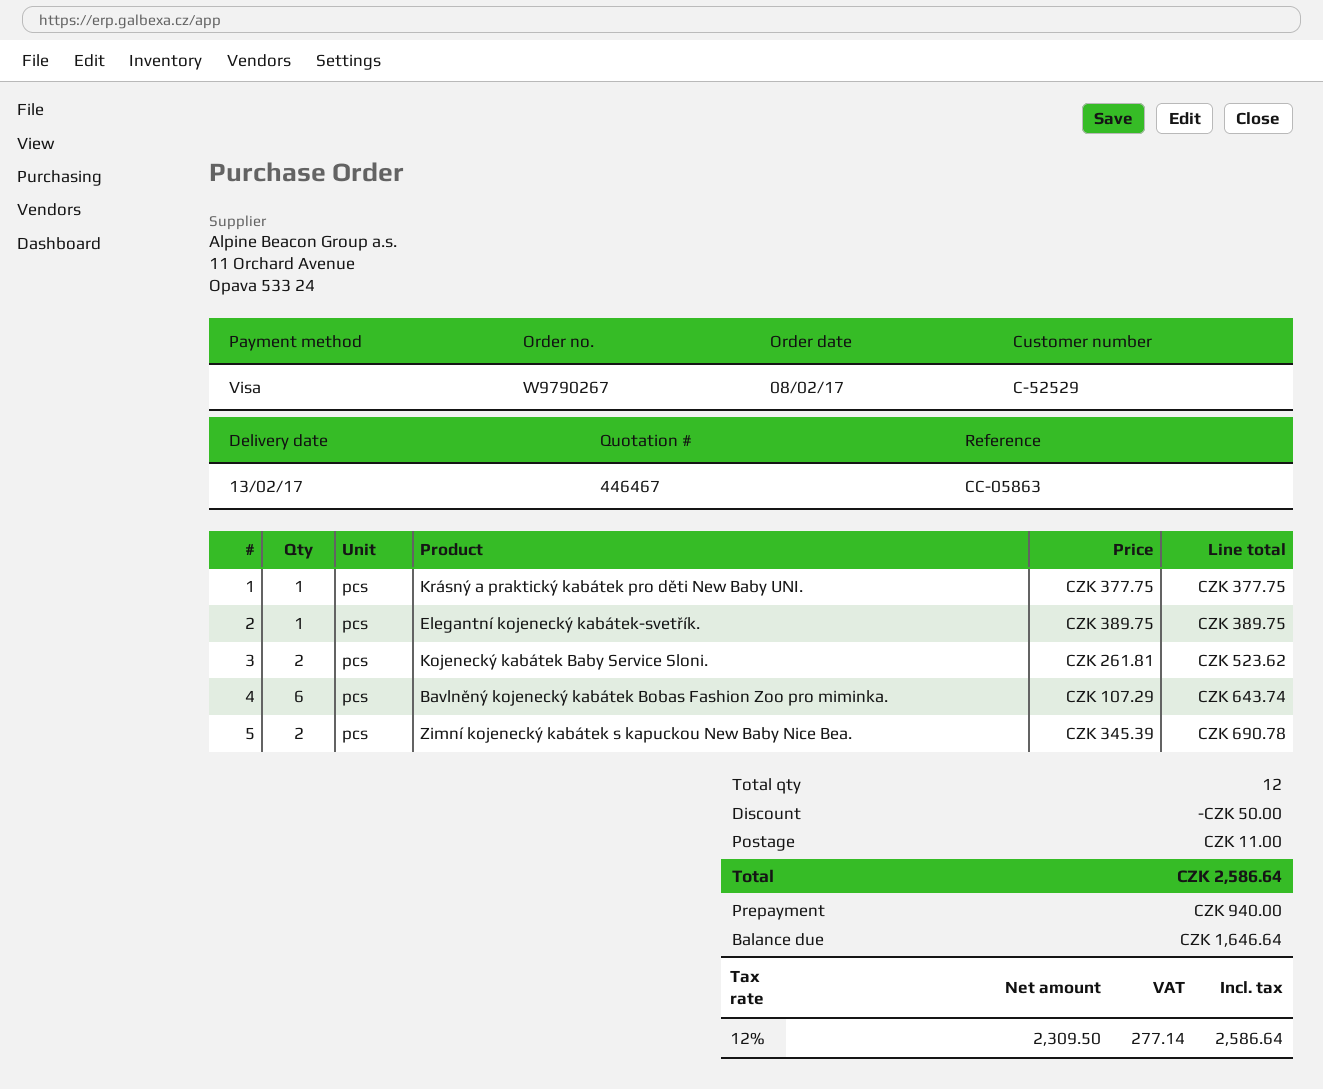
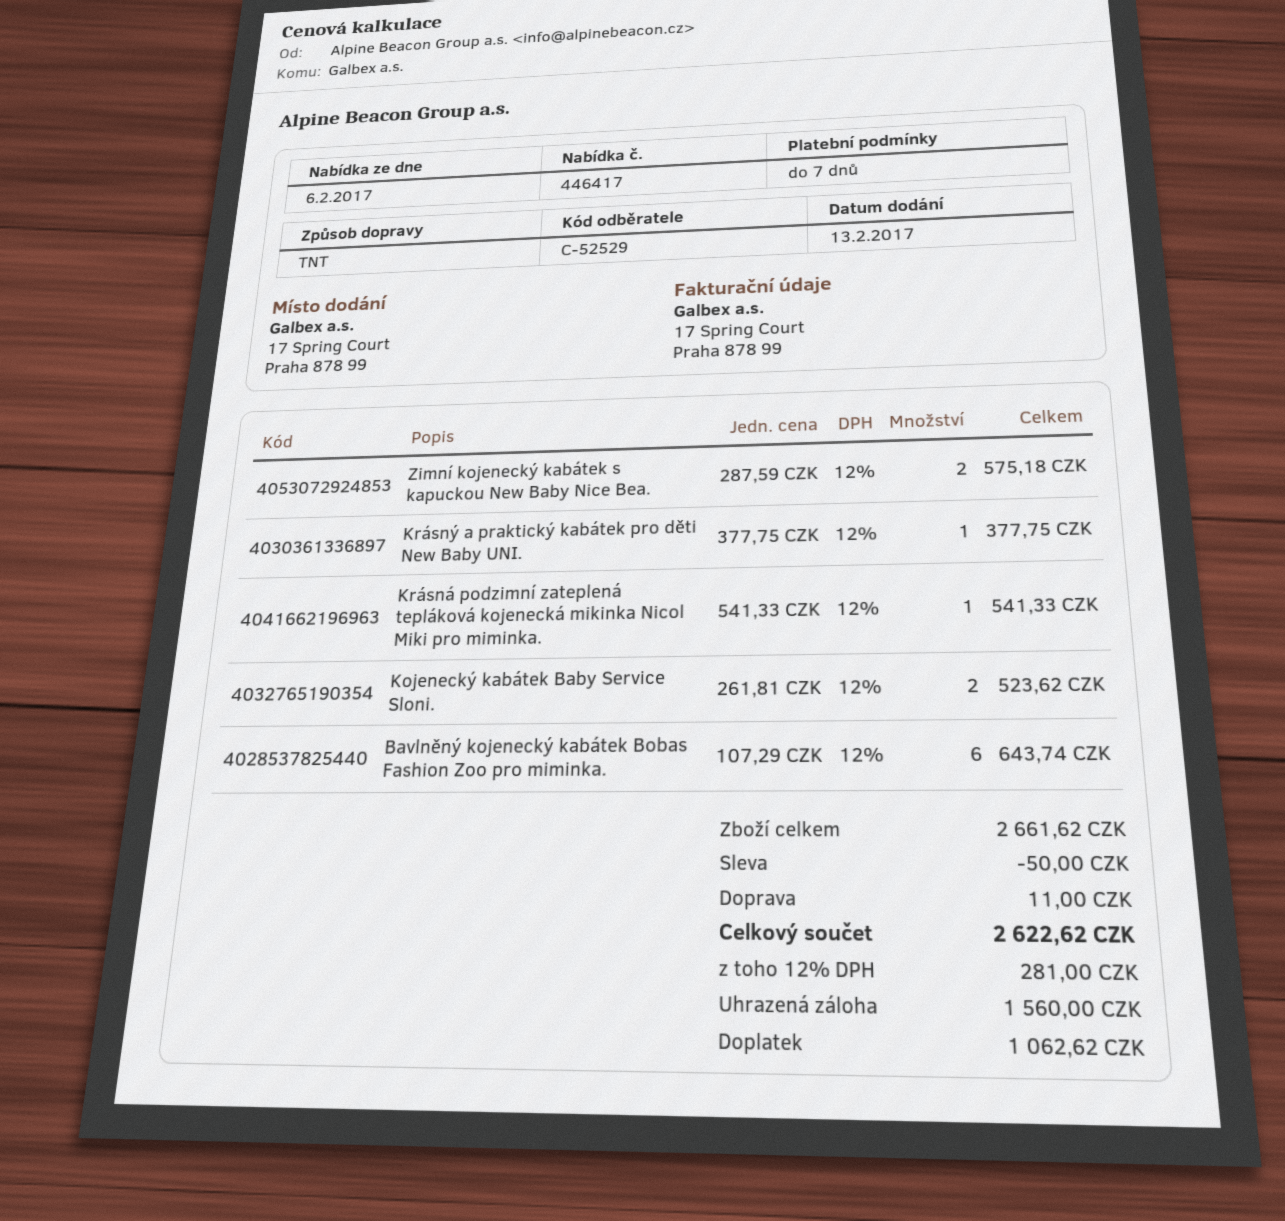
quote number: 446467 -> 446417
Elegantní kojenecký kabátek-svetřík.: 1 x 389.75 = 389.75 -> none
Zimní kojenecký kabátek s kapuckou New Baby Nice Bea.: 2 x 345.39 = 690.78 -> 2 x 287.59 = 575.18
Krásná podzimní zateplená tepláková kojenecká mikinka Nicol Miki pro miminka.: none -> 1 x 541.33 = 541.33
tax: 12% = 277.14 -> 12% = 281.00
total: 2586.64 -> 2622.62
deposit: 940.00 -> 1560.00
balance: 1646.64 -> 1062.62

